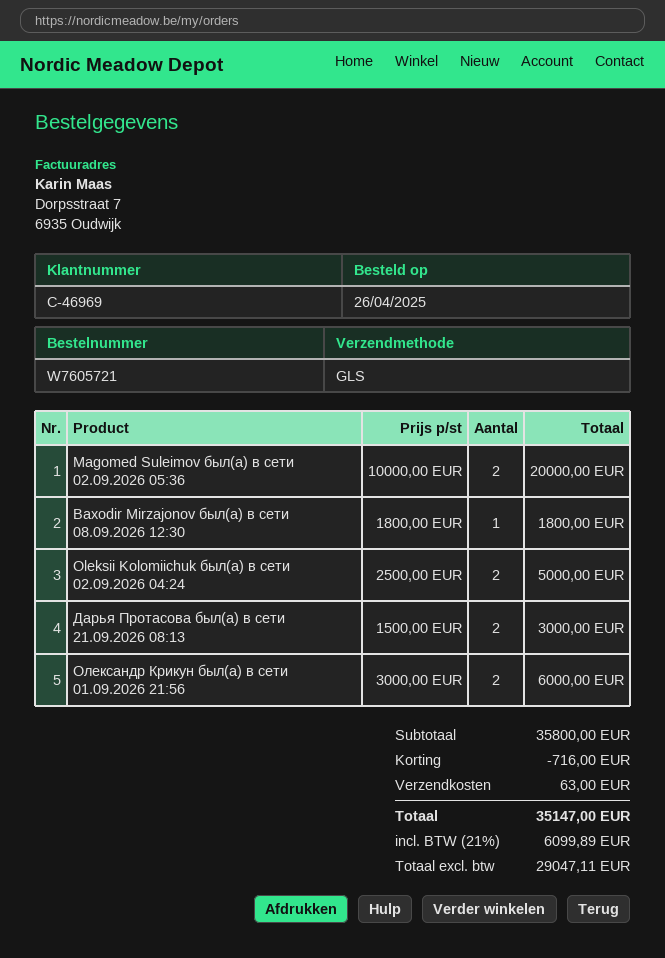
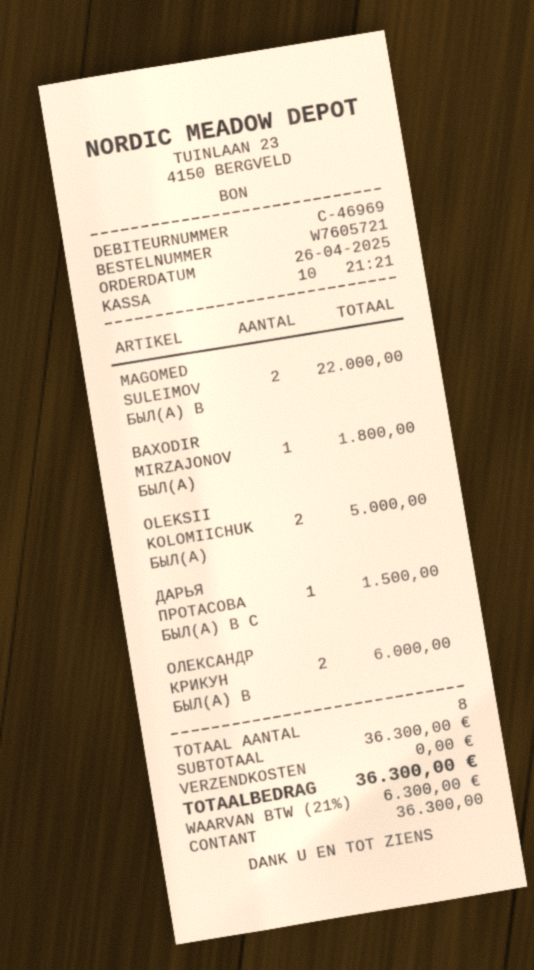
Magomed Suleimov был(а) в сети 02.09.2026 05:36: 2 for 20000.00 -> 2 for 22000.00
Дарья Протасова был(а) в сети 21.09.2026 08:13: 2 for 3000.00 -> 1 for 1500.00
subtotal: 35800.00 -> 36300.00
discount: 716.00 -> none
shipping: 63.00 -> 0.00
tax: 21% = 6099.89 -> 21% = 6300.00
total: 35147.00 -> 36300.00

